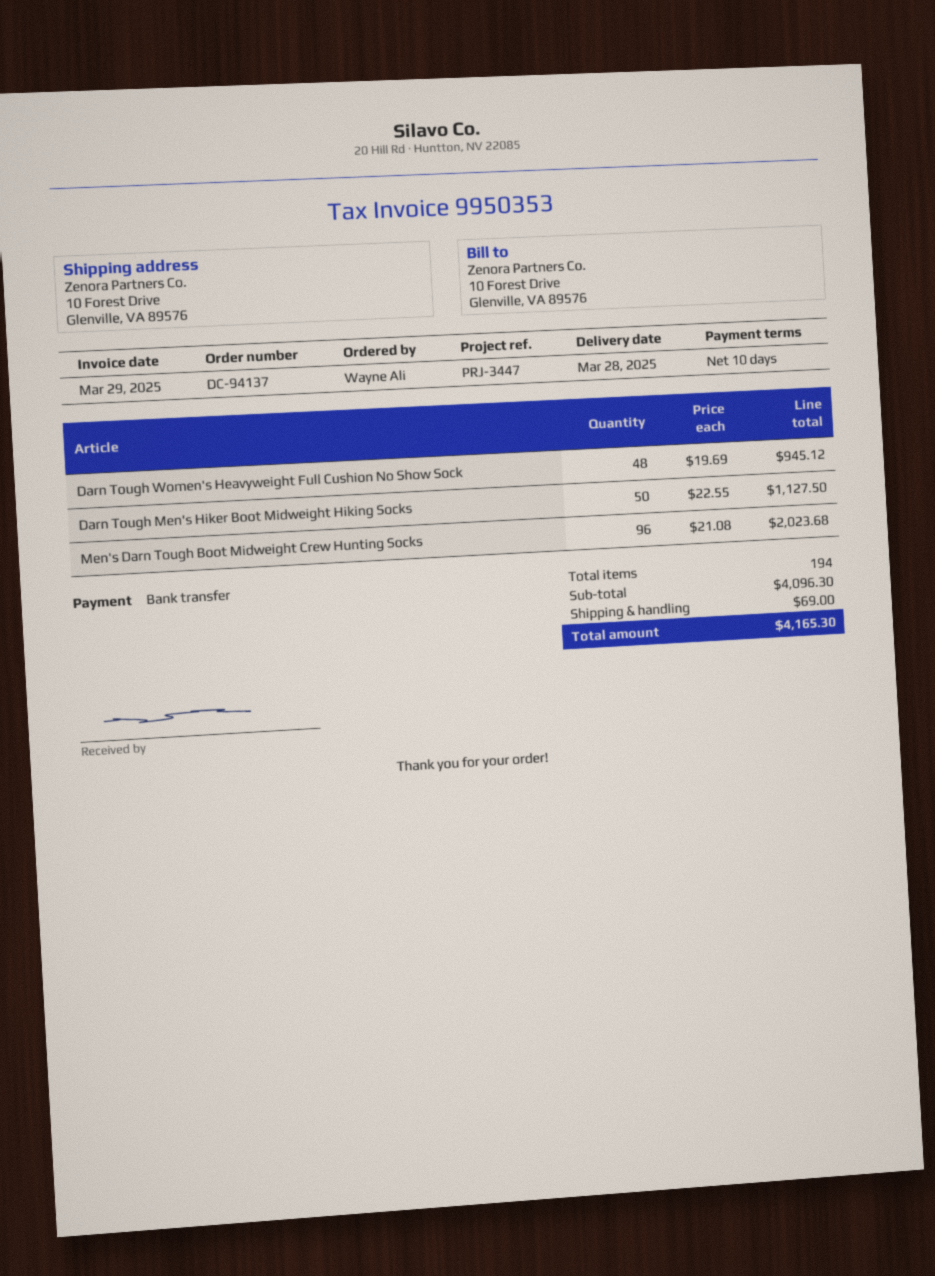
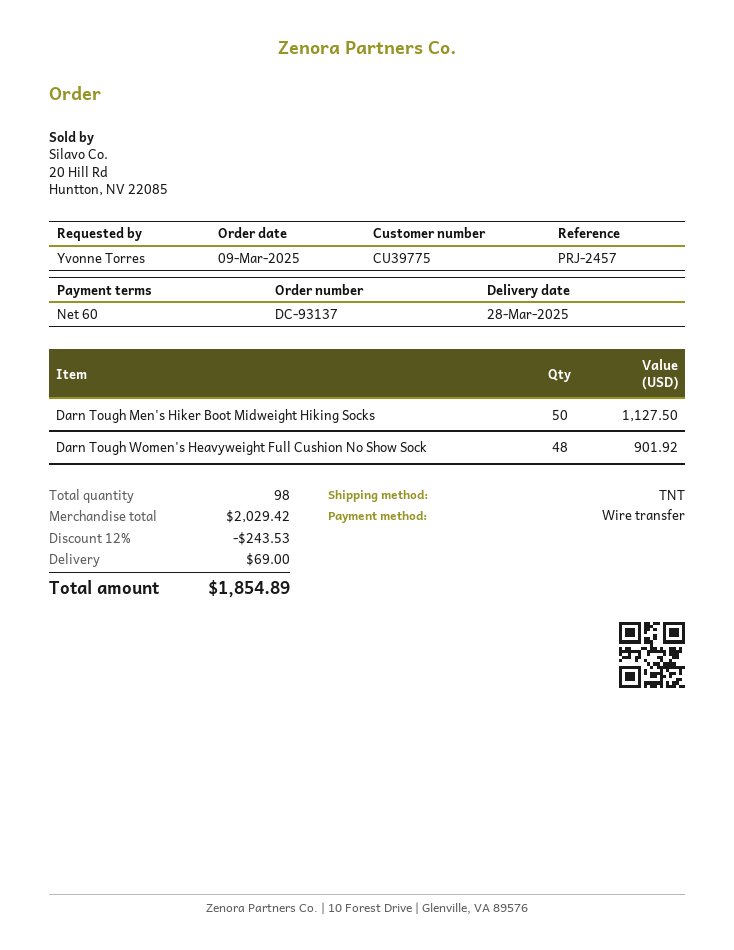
order number: DC-94137 -> DC-93137
payment terms: 10 days -> 60 days
reference: PRJ-3447 -> PRJ-2457
ordered by: Wayne Ali -> Yvonne Torres
Darn Tough Women's Heavyweight Full Cushion No Show Sock: 48 for 945.12 -> 48 for 901.92
Men's Darn Tough Boot Midweight Crew Hunting Socks: 96 for 2023.68 -> none
total quantity: 194 -> 98
subtotal: 4096.30 -> 2029.42
discount: none -> 12% = 243.53
total: 4165.30 -> 1854.89

